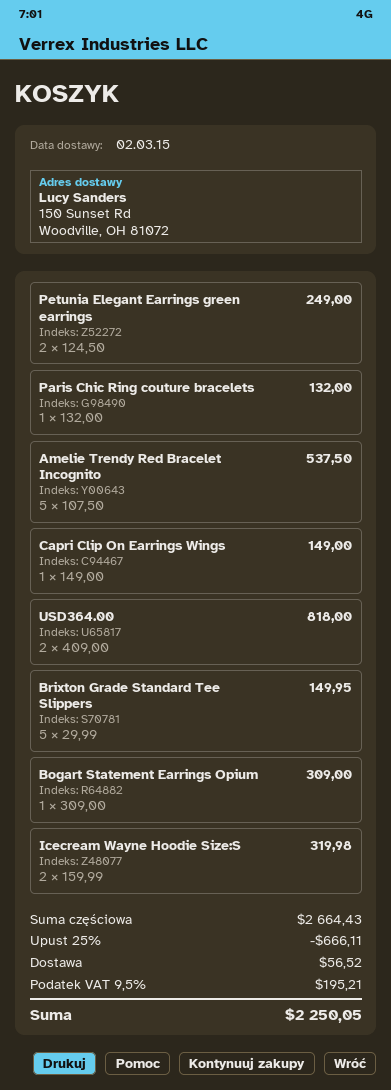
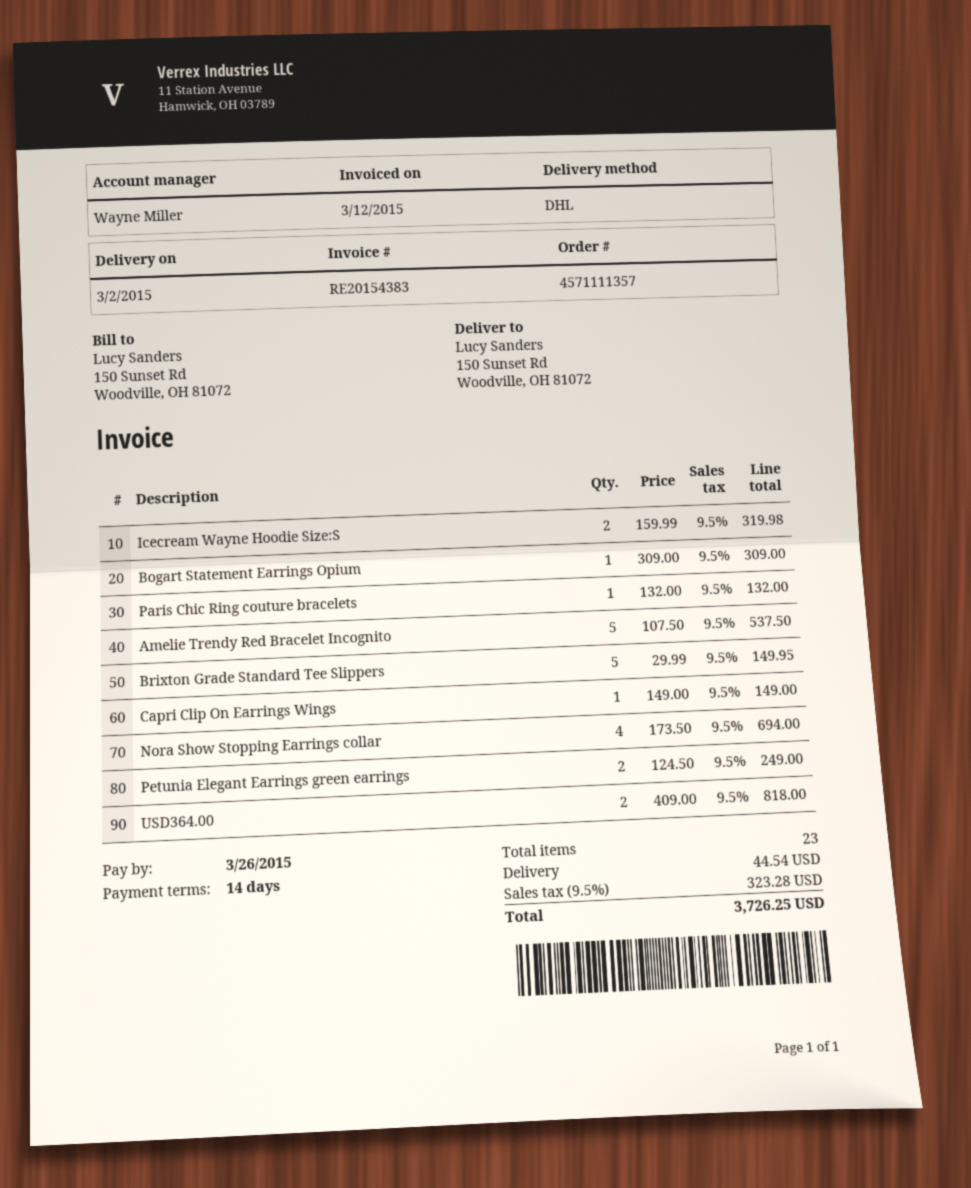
Nora Show Stopping Earrings collar: none -> 4 x 173.50 = 694.00
discount: 25% = 666.11 -> none
shipping: 56.52 -> 44.54
tax: 9.5% = 195.21 -> 9.5% = 323.28
total: 2250.05 -> 3726.25

